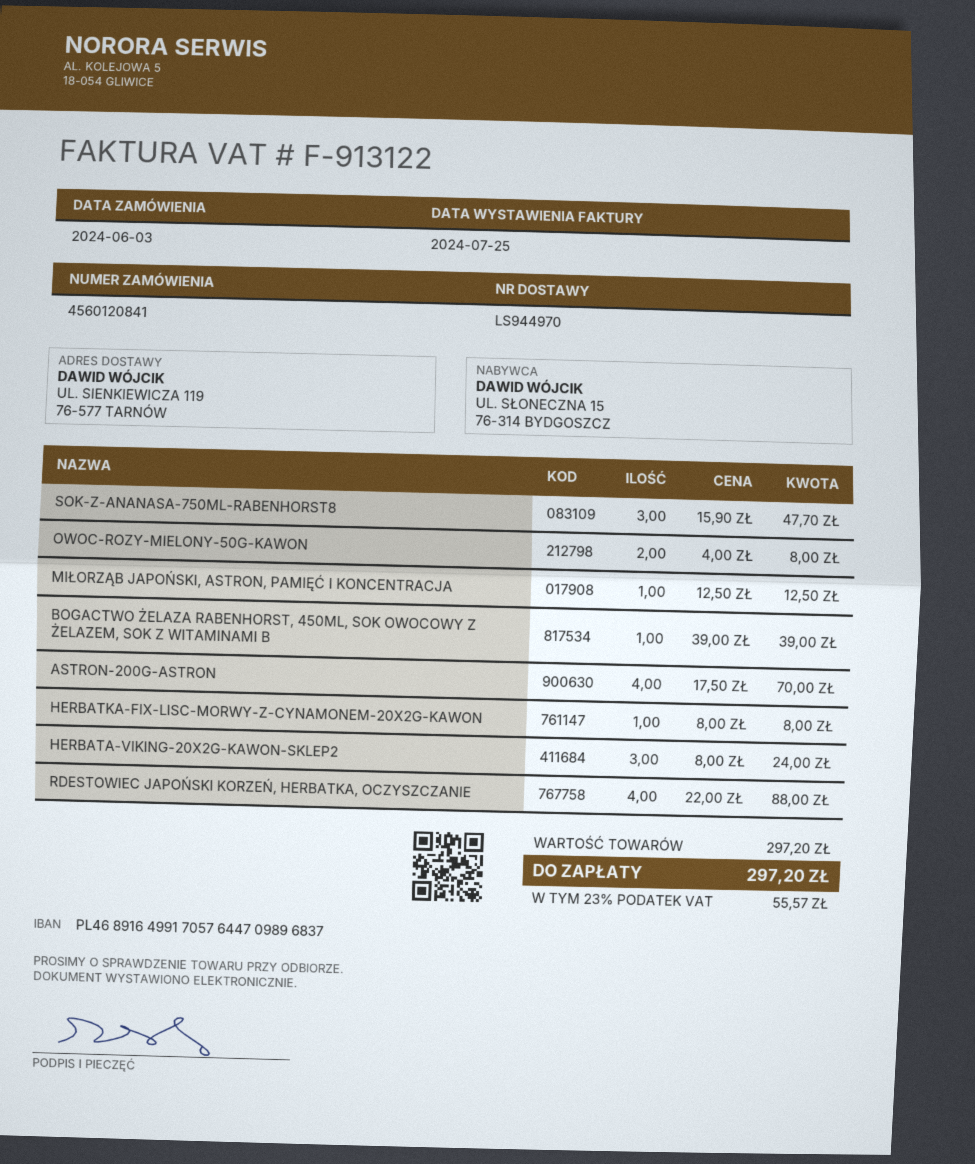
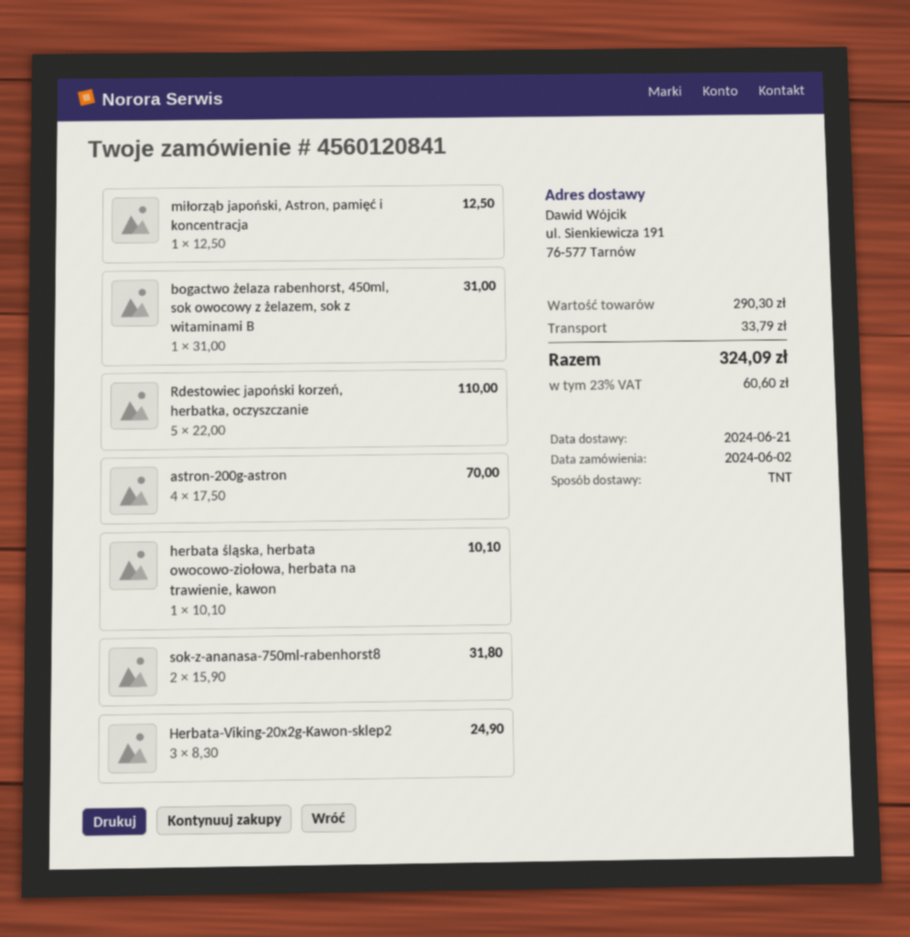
order date: 2024-06-03 -> 2024-06-02
ship to: UL. SIENKIEWICZA 119, 76-577 TARNÓW -> ul. Sienkiewicza 191, 76-577 Tarnów
SOK-Z-ANANASA-750ML-RABENHORST8: 3 x 15.90 = 47.70 -> 2 x 15.90 = 31.80
OWOC-ROZY-MIELONY-50G-KAWON: 2 x 4.00 = 8.00 -> none
BOGACTWO ŻELAZA RABENHORST, 450ML, SOK OWOCOWY Z ŻELAZEM, SOK Z WITAMINAMI B: 1 x 39.00 = 39.00 -> 1 x 31.00 = 31.00
HERBATKA-FIX-LISC-MORWY-Z-CYNAMONEM-20X2G-KAWON: 1 x 8.00 = 8.00 -> none
HERBATA-VIKING-20X2G-KAWON-SKLEP2: 3 x 8.00 = 24.00 -> 3 x 8.30 = 24.90
RDESTOWIEC JAPOŃSKI KORZEŃ, HERBATKA, OCZYSZCZANIE: 4 x 22.00 = 88.00 -> 5 x 22.00 = 110.00
herbata śląska, herbata owocowo-ziołowa, herbata na trawienie, kawon: none -> 1 x 10.10 = 10.10
subtotal: 297.20 -> 290.30
shipping: none -> 33.79
tax: 23% = 55.57 -> 23% = 60.60
total: 297.20 -> 324.09

